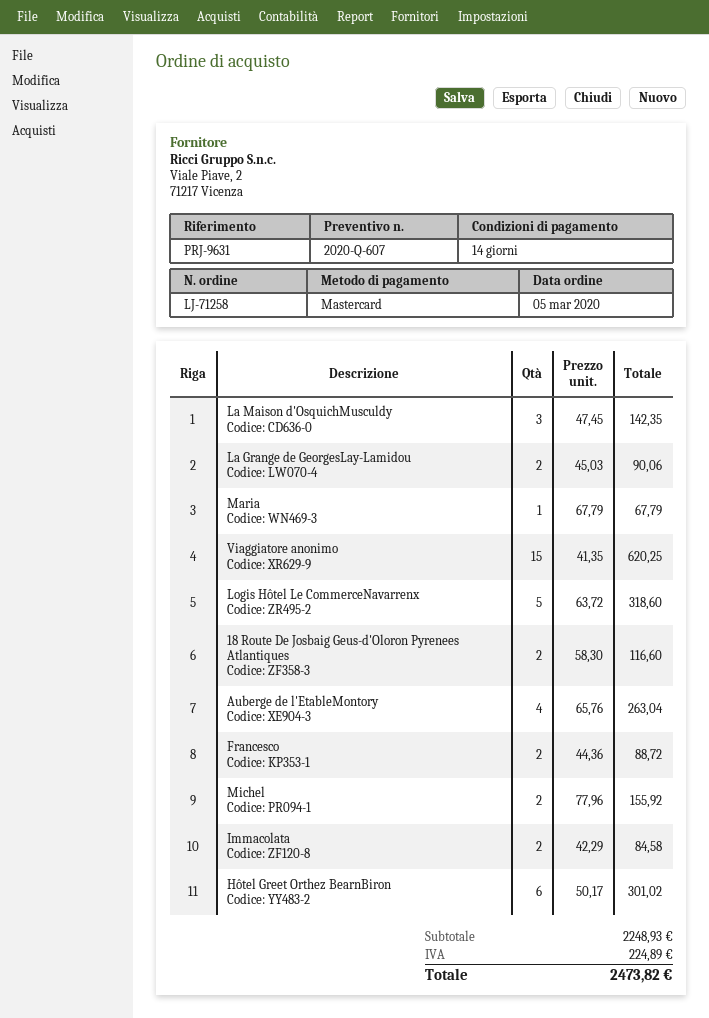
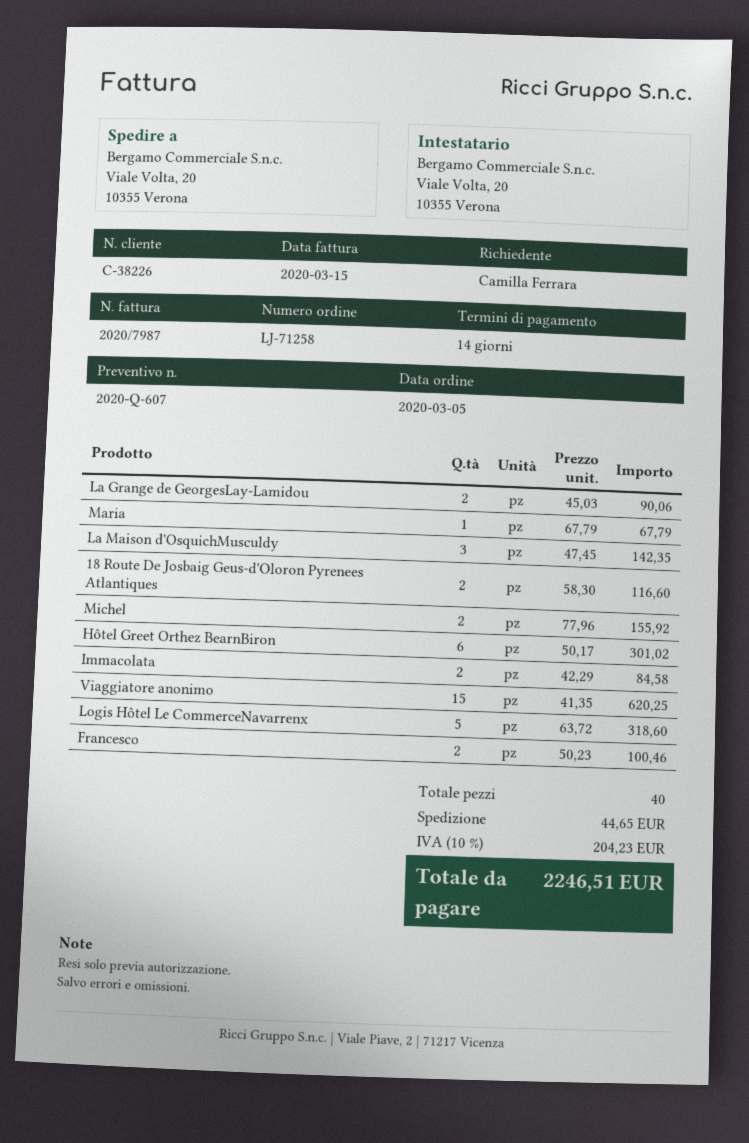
Auberge de l'EtableMontory: 4 x 65.76 = 263.04 -> none
Francesco: 2 x 44.36 = 88.72 -> 2 x 50.23 = 100.46
shipping: none -> 44.65
tax: 224.89 -> 204.23
total: 2473.82 -> 2246.51

